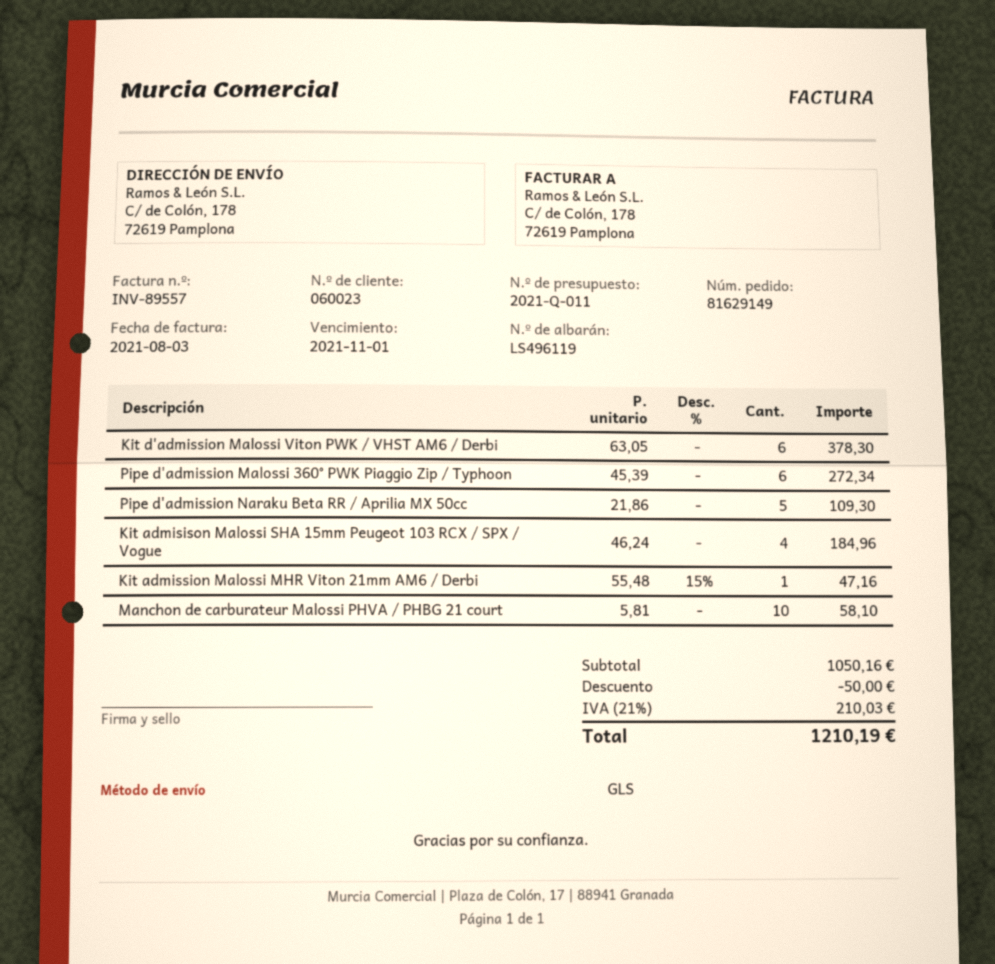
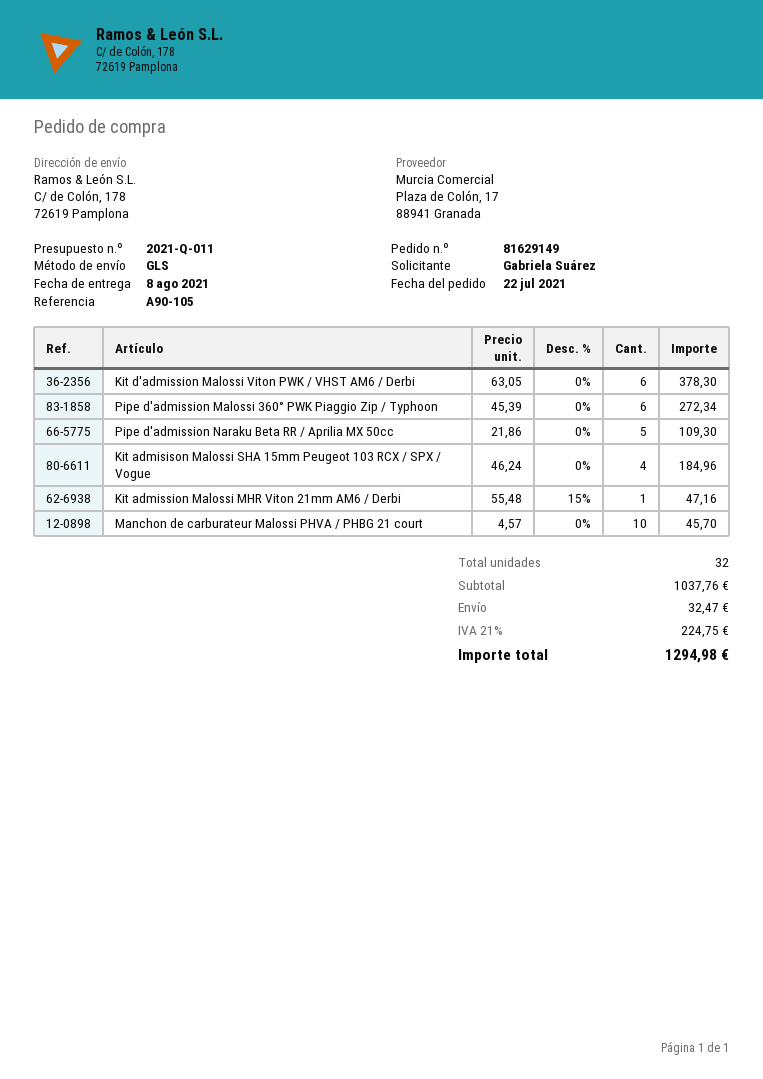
Manchon de carburateur Malossi PHVA / PHBG 21 court: 10 x 5.81 = 58.10 -> 10 x 4.57 = 45.70
subtotal: 1050.16 -> 1037.76
discount: 50.00 -> none
shipping: none -> 32.47
tax: 21% = 210.03 -> 21% = 224.75
total: 1210.19 -> 1294.98

